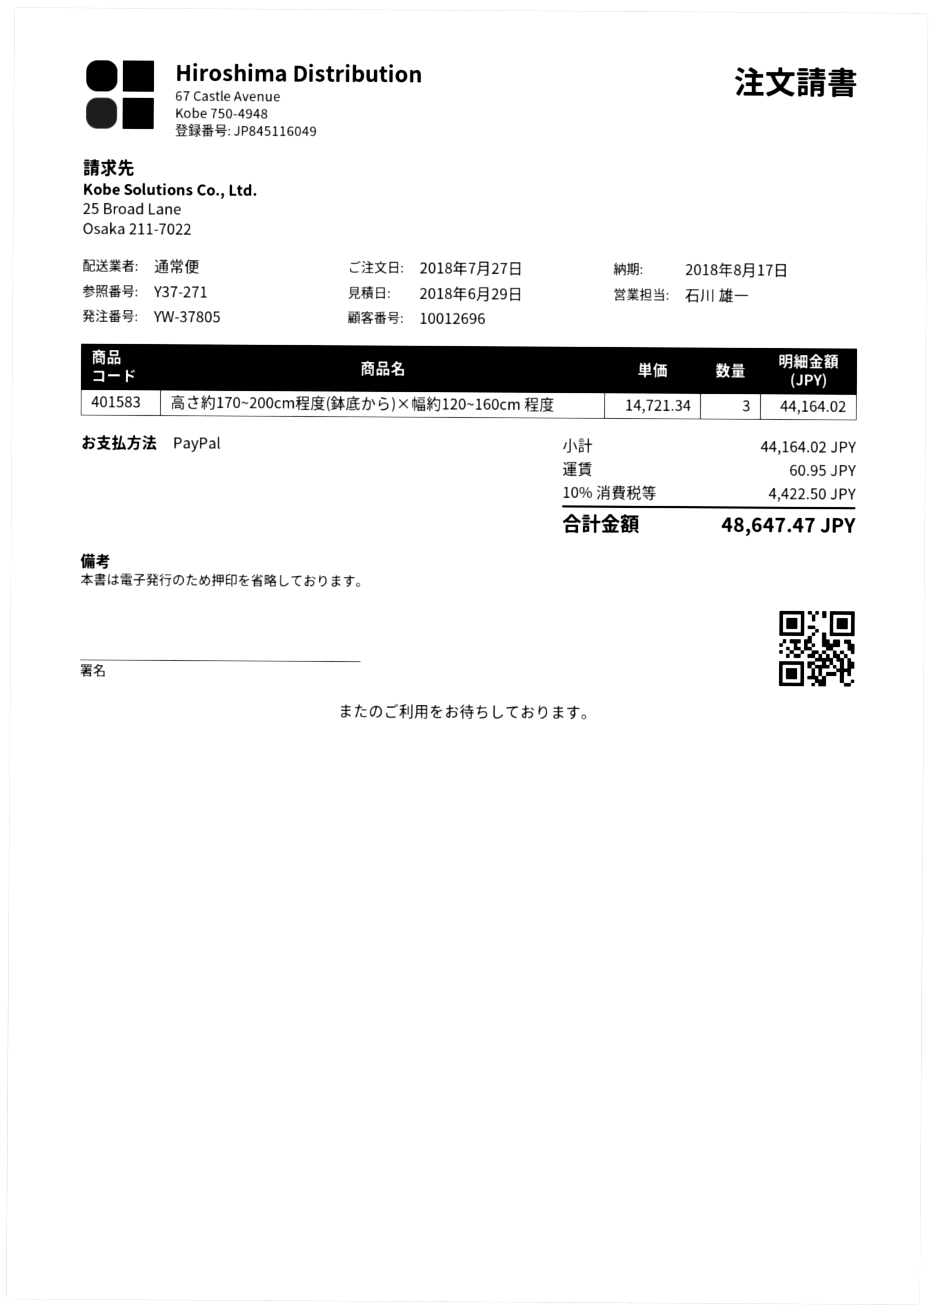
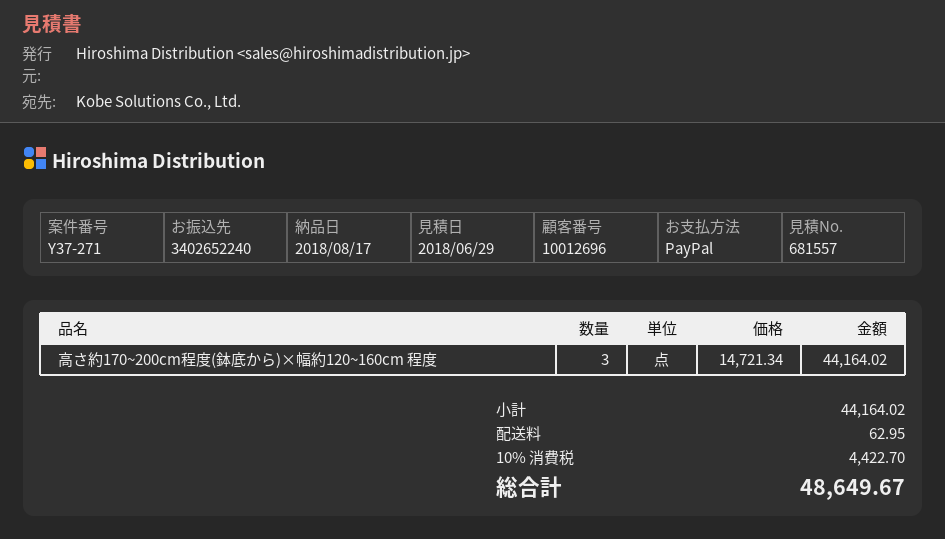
shipping: 60.95 -> 62.95
tax: 10% = 4422.50 -> 10% = 4422.70
total: 48647.47 -> 48649.67

